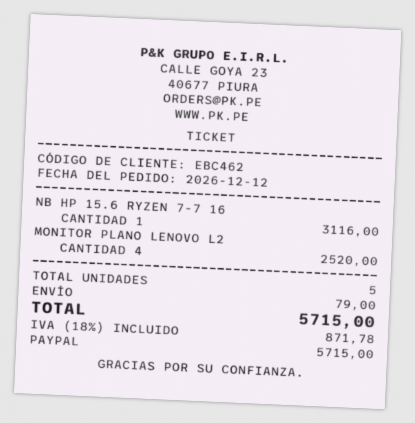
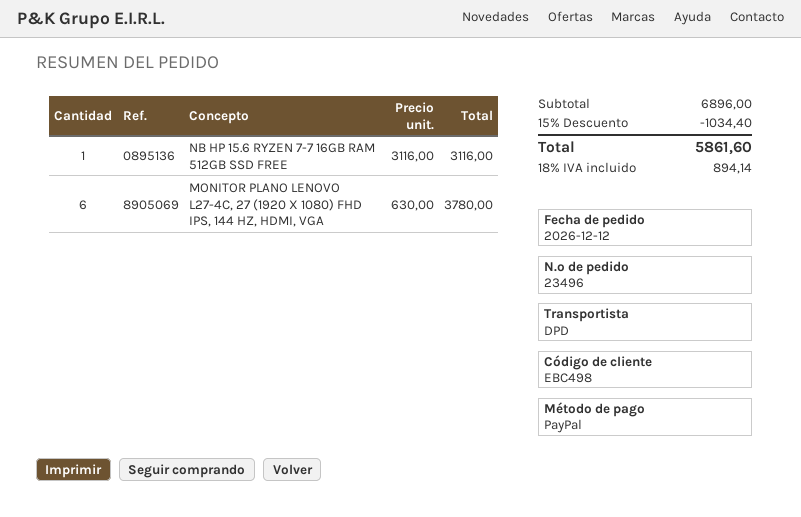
customer number: EBC462 -> EBC498
MONITOR PLANO LENOVO L2: 4 for 2520.00 -> 6 for 3780.00
discount: none -> 15% = 1034.40
shipping: 79.00 -> none
tax: 18% = 871.78 -> 18% = 894.14
total: 5715.00 -> 5861.60

